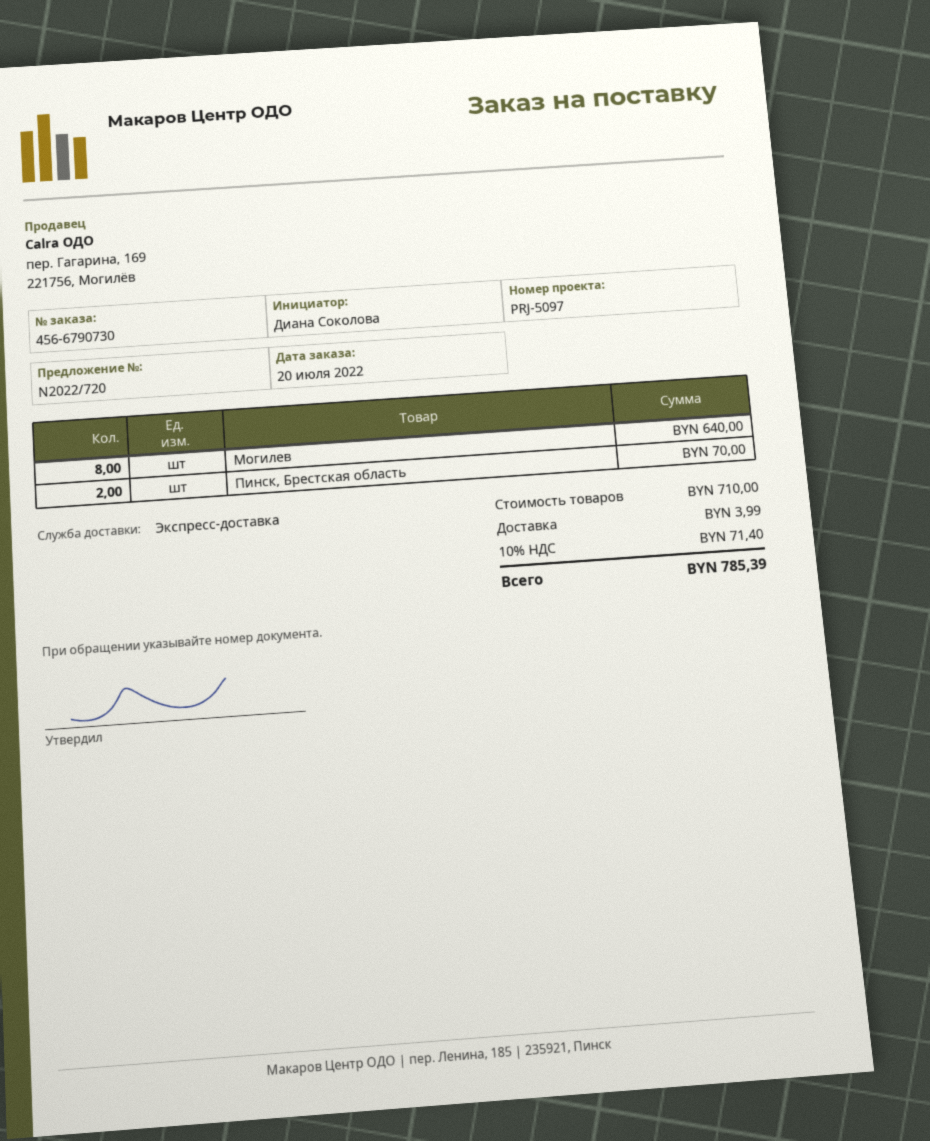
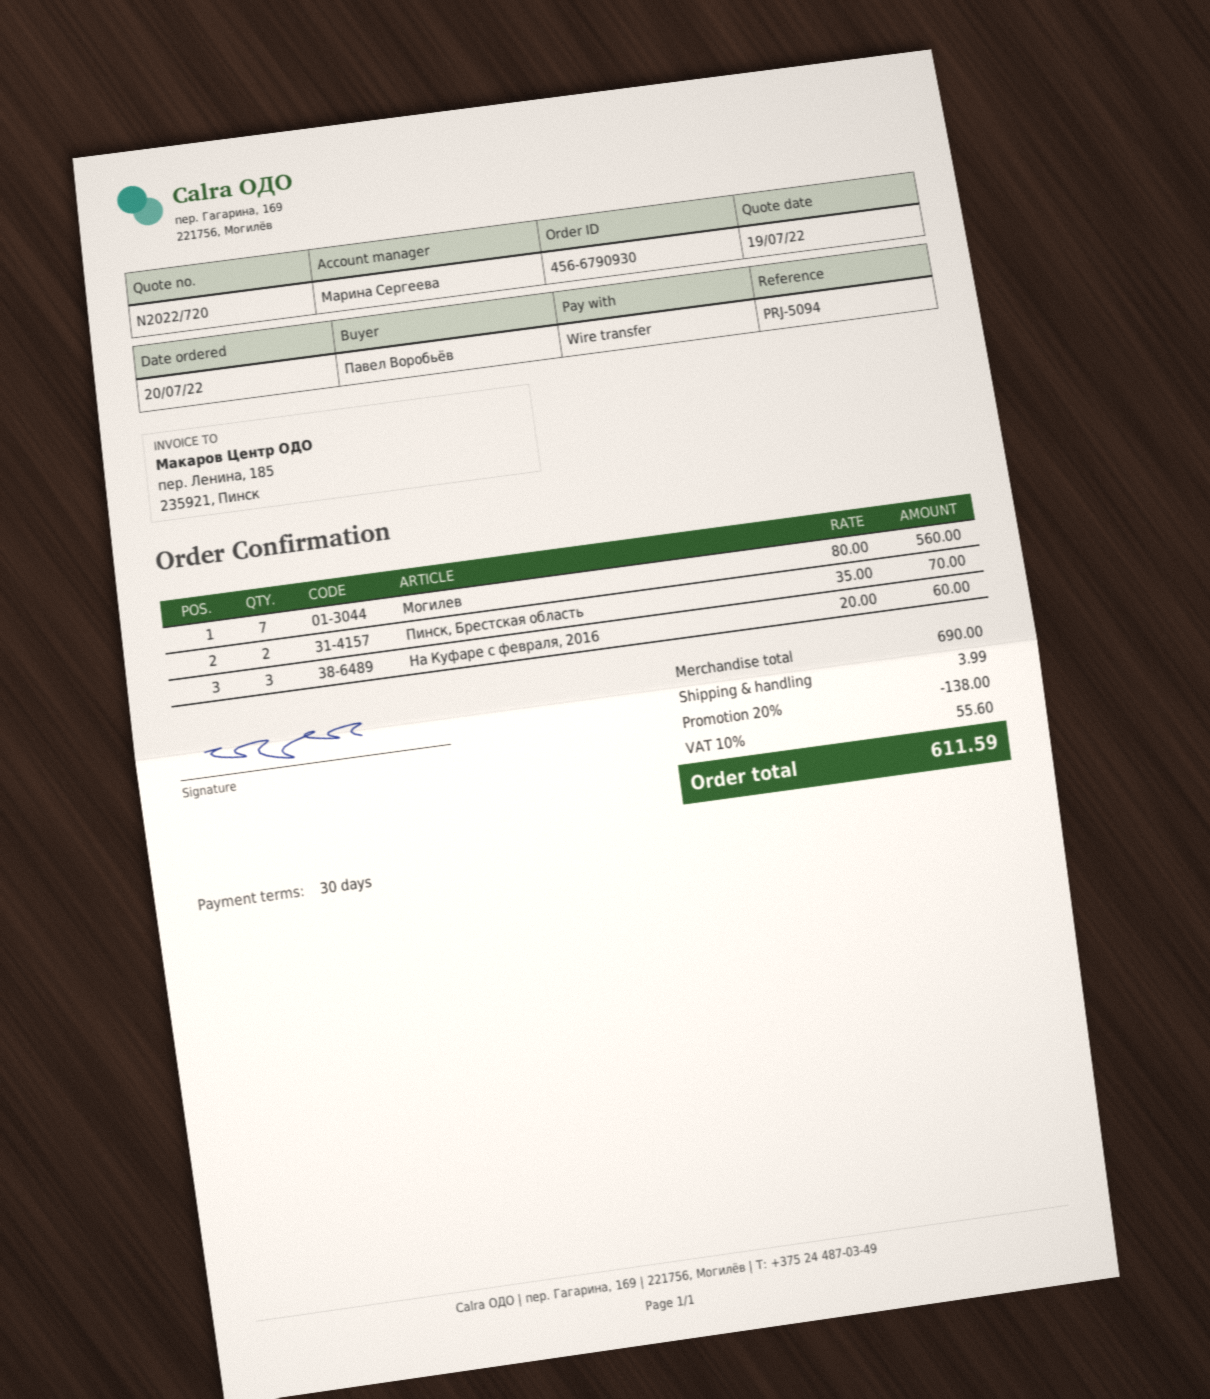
order number: 456-6790730 -> 456-6790930
reference: PRJ-5097 -> PRJ-5094
ordered by: Диана Соколова -> Павел Воробьёв
Могилев: 8 for 640.00 -> 7 for 560.00
На Куфаре с февраля, 2016: none -> 3 for 60.00
subtotal: 710.00 -> 690.00
discount: none -> 20% = 138.00
tax: 10% = 71.40 -> 10% = 55.60
total: 785.39 -> 611.59

